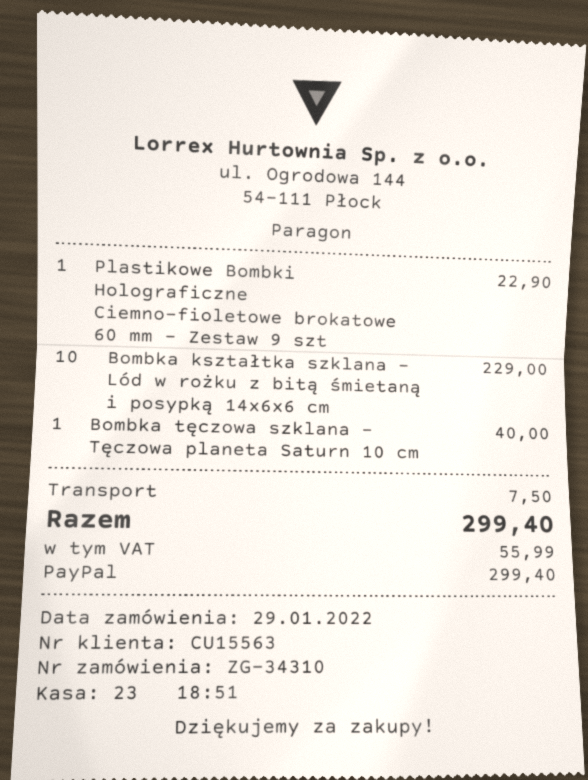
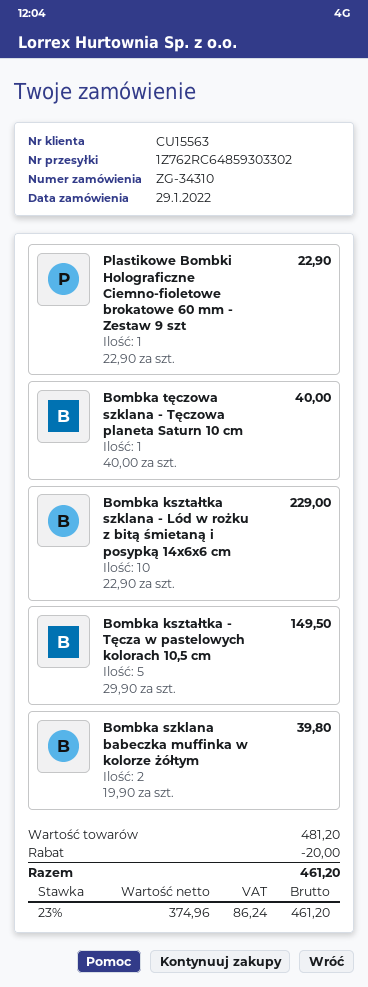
Bombka kształtka - Tęcza w pastelowych kolorach 10,5 cm: none -> 5 for 149.50
Bombka szklana babeczka muffinka w kolorze żółtym: none -> 2 for 39.80
discount: none -> 20.00
shipping: 7.50 -> none
tax: 55.99 -> 86.24
total: 299.40 -> 461.20

